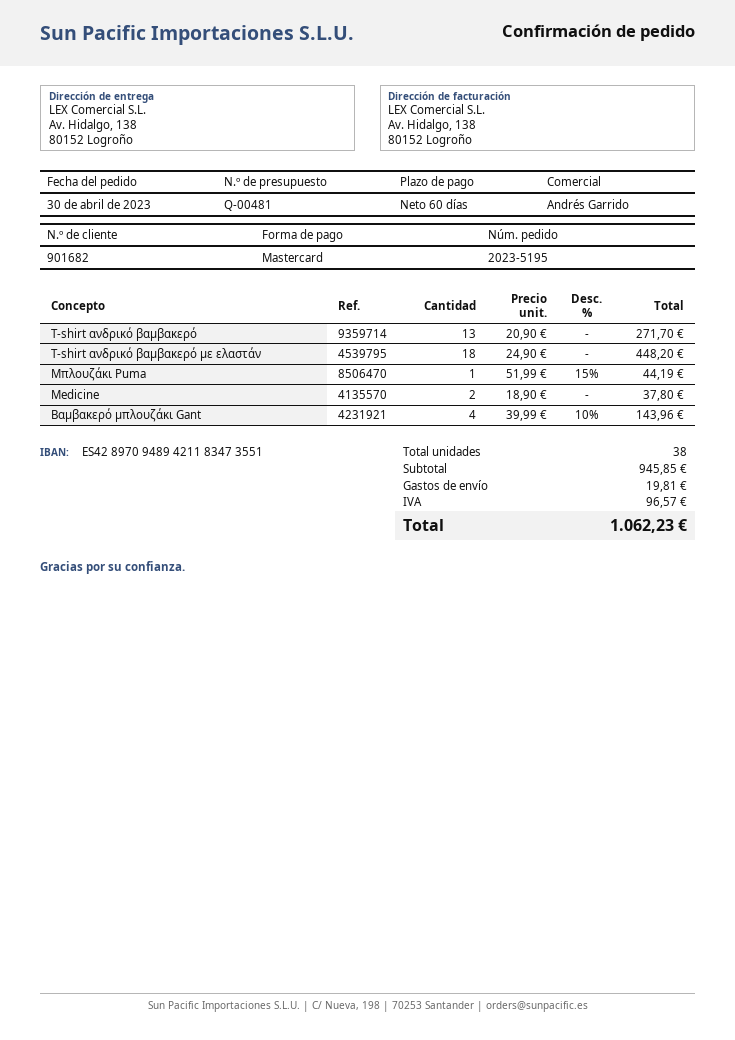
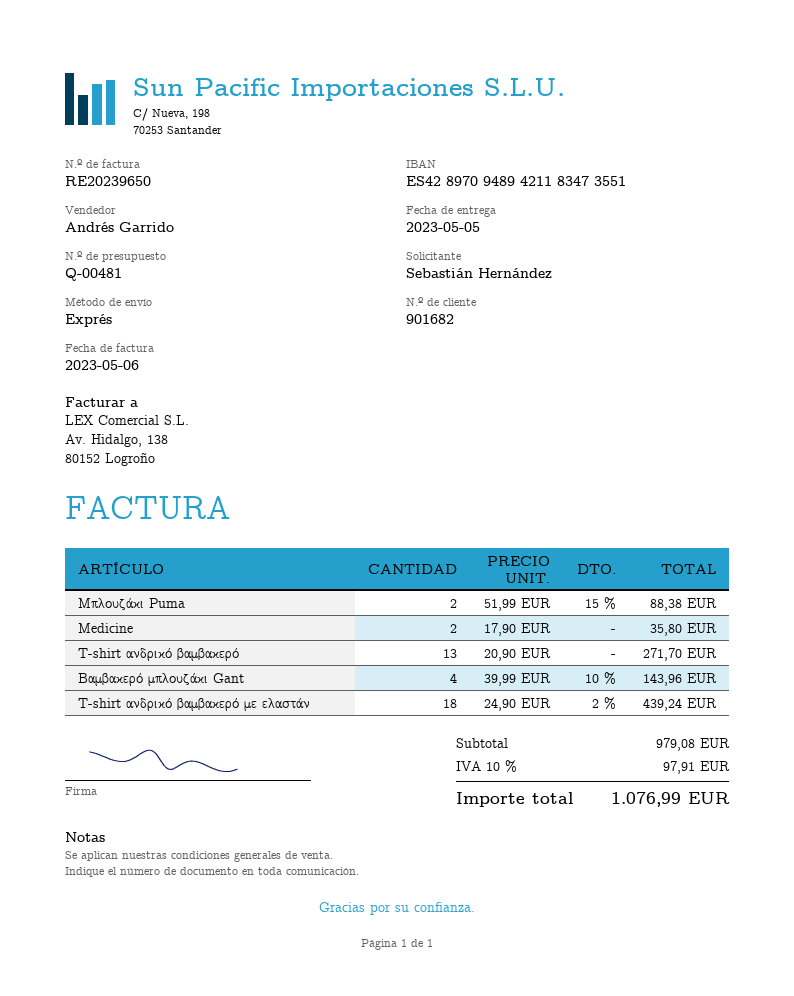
T-shirt ανδρικό βαμβακερό με ελαστάν: 18 x 24.90 = 448.20 -> 18 x 24.90 - 2% = 439.24
Μπλουζάκι Puma: 1 x 51.99 - 15% = 44.19 -> 2 x 51.99 - 15% = 88.38
Medicine: 2 x 18.90 = 37.80 -> 2 x 17.90 = 35.80
subtotal: 945.85 -> 979.08
shipping: 19.81 -> none
tax: 96.57 -> 97.91
total: 1062.23 -> 1076.99

